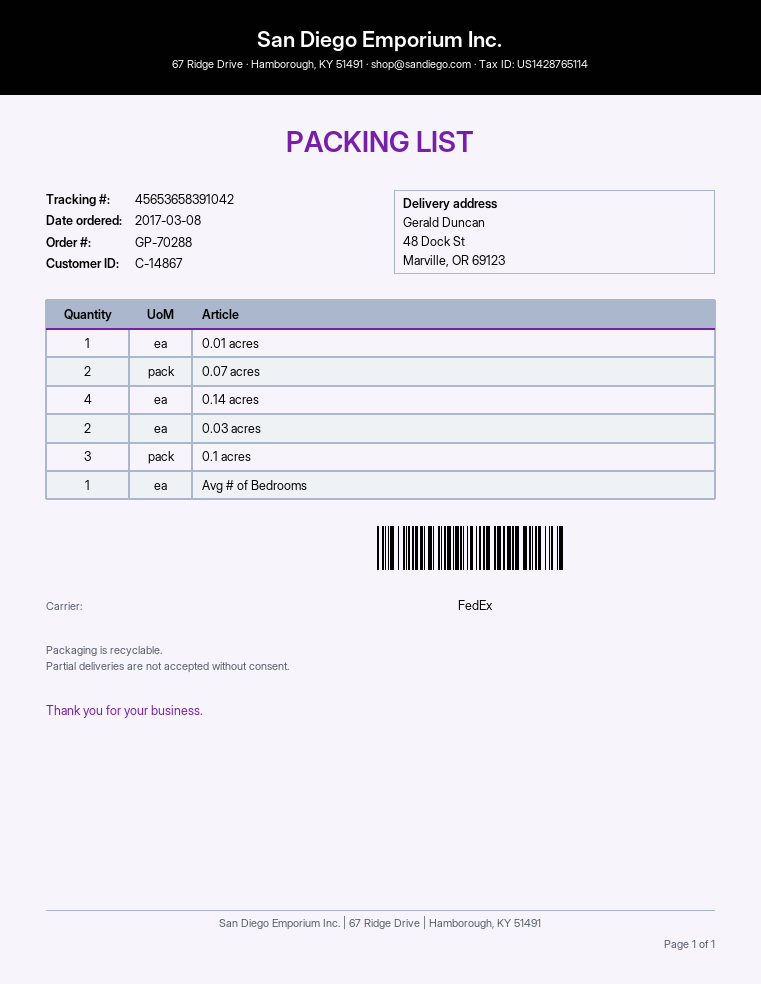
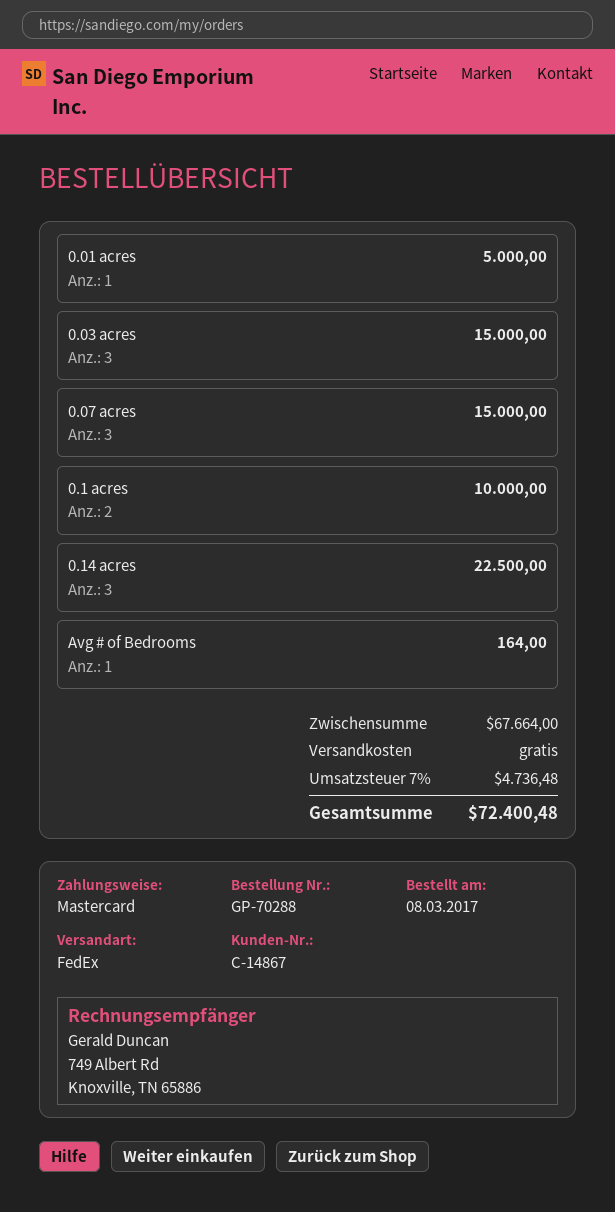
0.07 acres: 2 -> 3
0.14 acres: 4 -> 3
0.03 acres: 2 -> 3
0.1 acres: 3 -> 2

